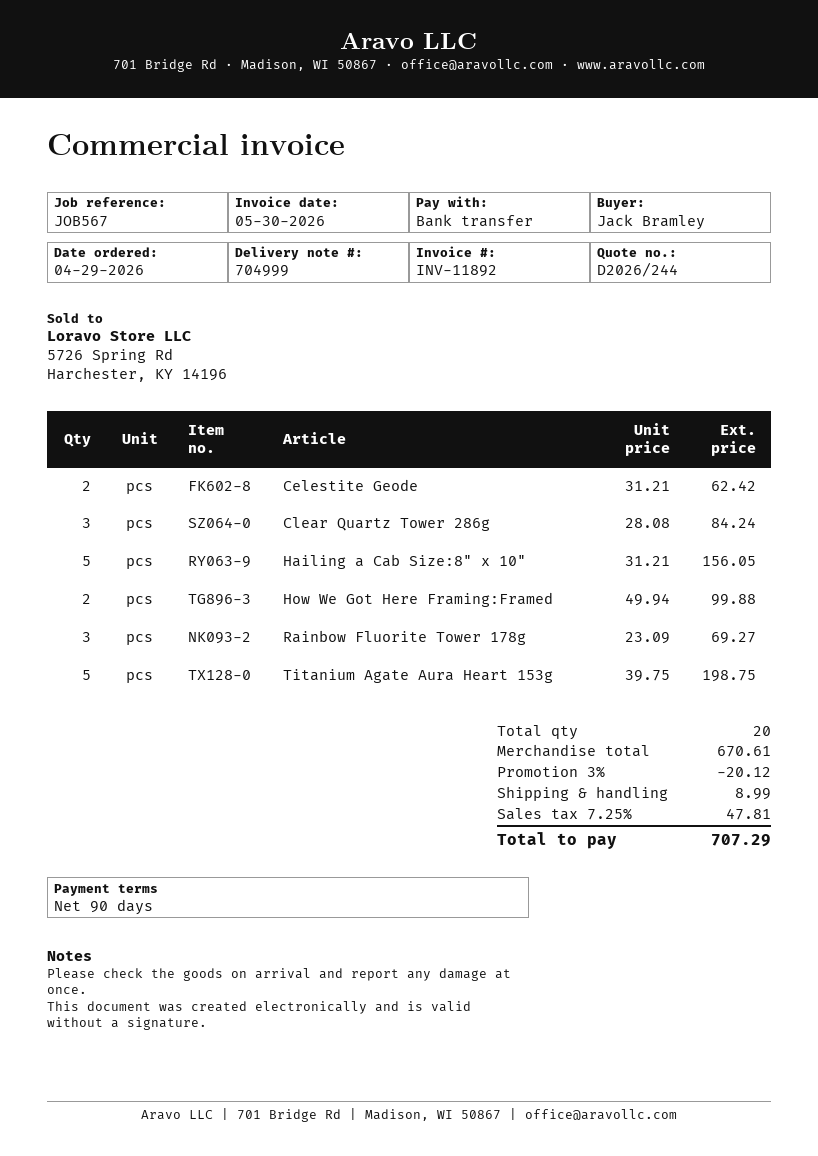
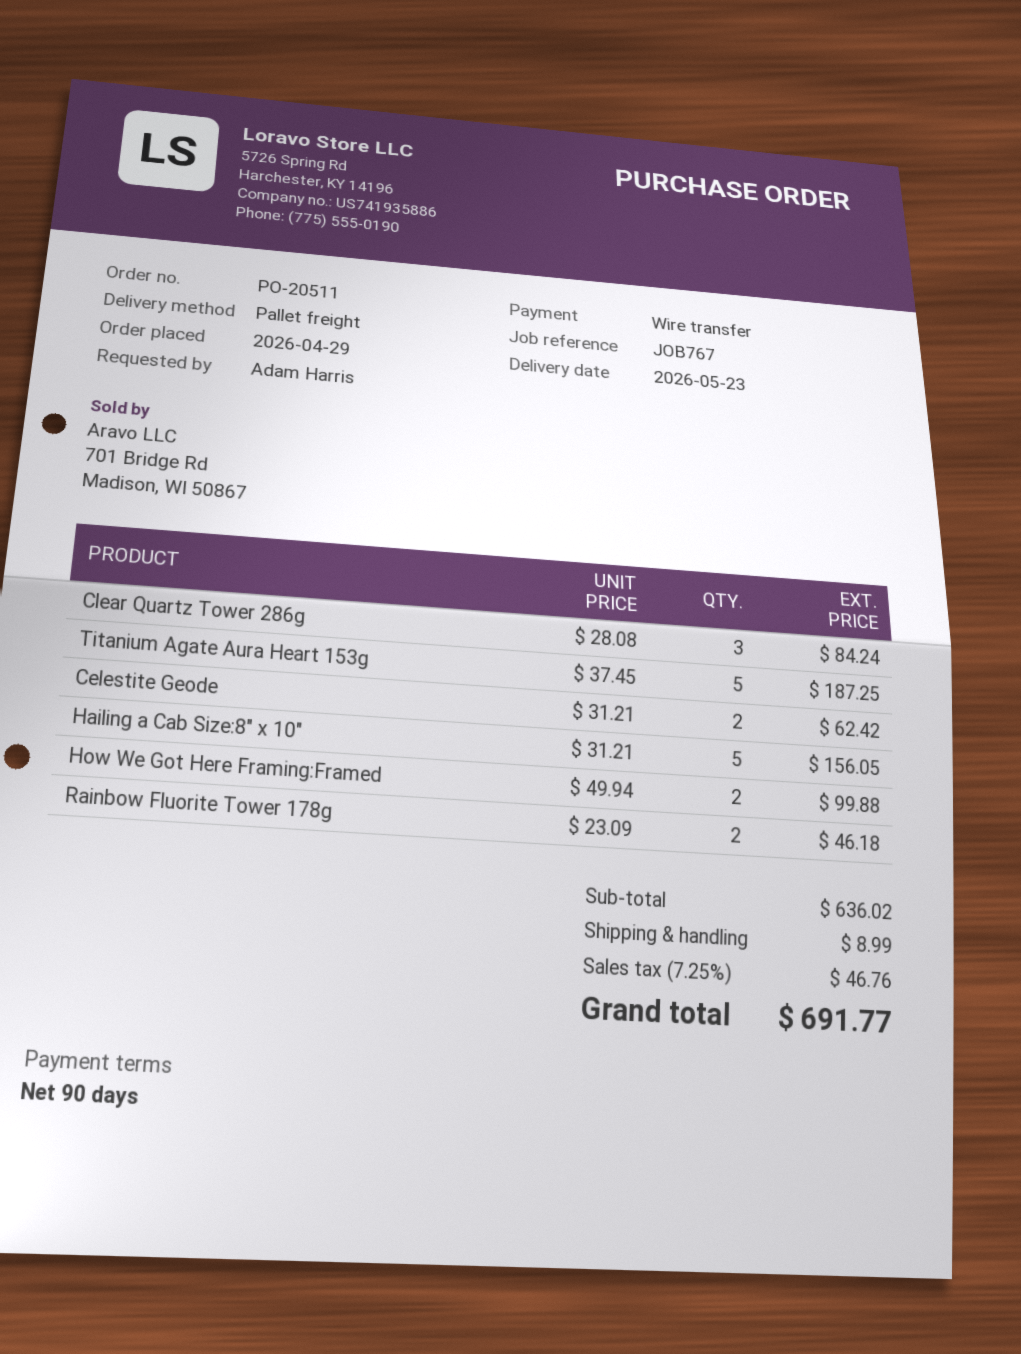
reference: JOB567 -> JOB767
ordered by: Jack Bramley -> Adam Harris
Rainbow Fluorite Tower 178g: 3 x 23.09 = 69.27 -> 2 x 23.09 = 46.18
Titanium Agate Aura Heart 153g: 5 x 39.75 = 198.75 -> 5 x 37.45 = 187.25
subtotal: 670.61 -> 636.02
discount: 3% = 20.12 -> none
tax: 7.25% = 47.81 -> 7.25% = 46.76
total: 707.29 -> 691.77

